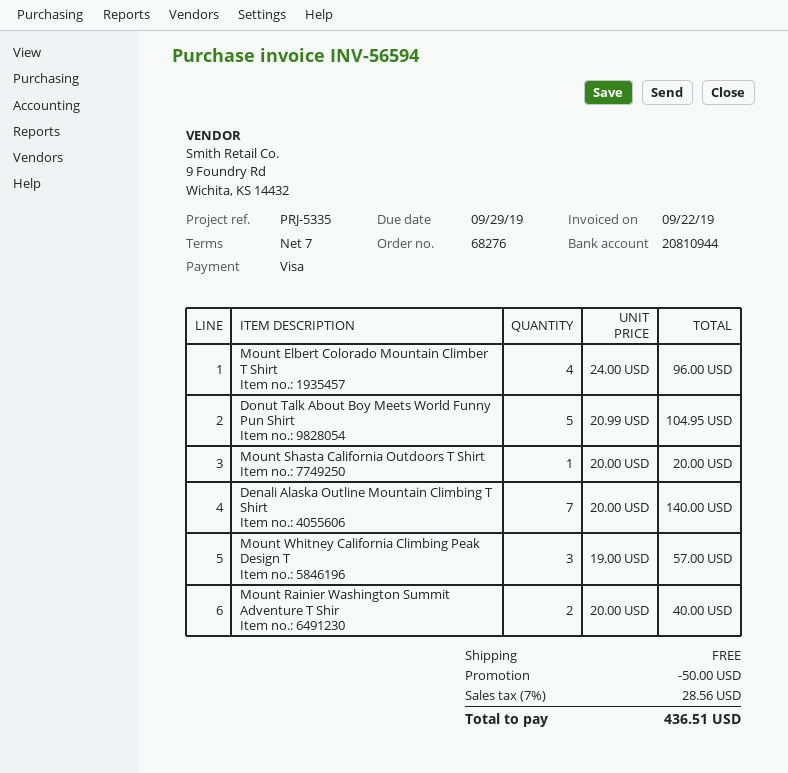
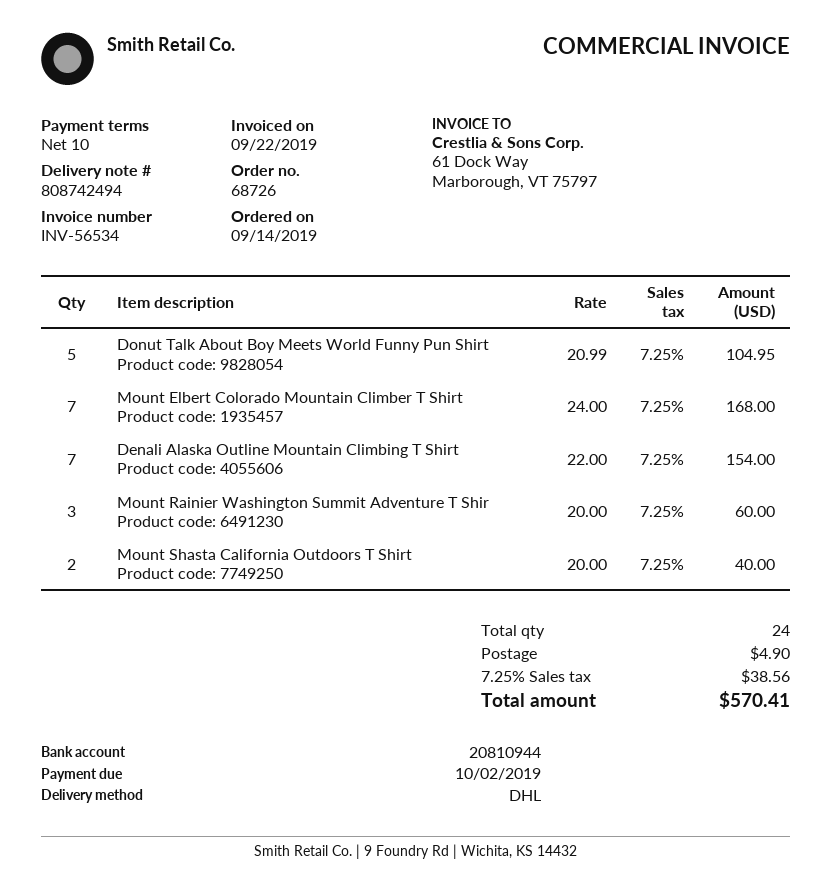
order number: 68276 -> 68726
invoice number: INV-56594 -> INV-56534
payment terms: 7 days -> 10 days
due date: 2019-09-29 -> 2019-10-02
Mount Elbert Colorado Mountain Climber T Shirt: 4 x 24.00 = 96.00 -> 7 x 24.00 = 168.00
Mount Shasta California Outdoors T Shirt: 1 x 20.00 = 20.00 -> 2 x 20.00 = 40.00
Denali Alaska Outline Mountain Climbing T Shirt: 7 x 20.00 = 140.00 -> 7 x 22.00 = 154.00
Mount Whitney California Climbing Peak Design T: 3 x 19.00 = 57.00 -> none
Mount Rainier Washington Summit Adventure T Shir: 2 x 20.00 = 40.00 -> 3 x 20.00 = 60.00
discount: 50.00 -> none
shipping: 0.00 -> 4.90
tax: 7% = 28.56 -> 7.25% = 38.56
total: 436.51 -> 570.41

